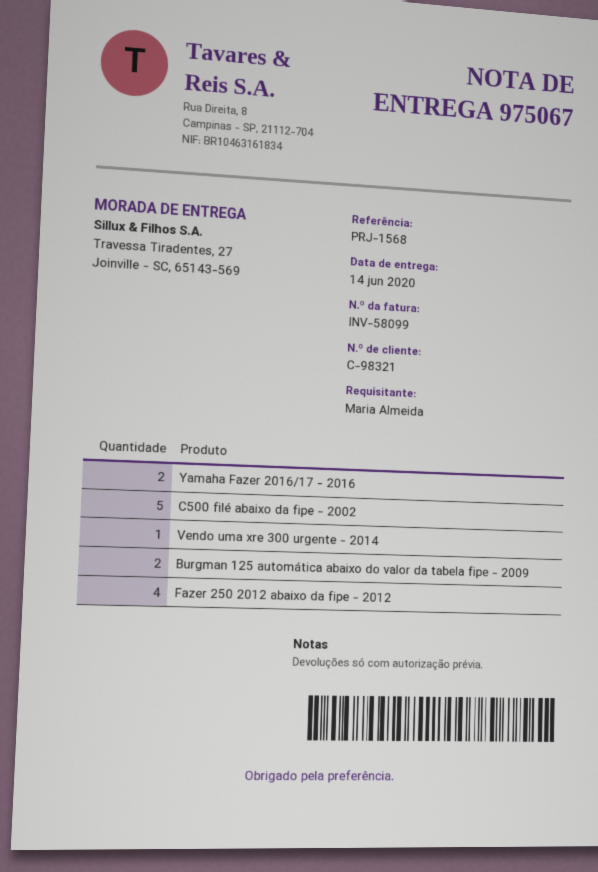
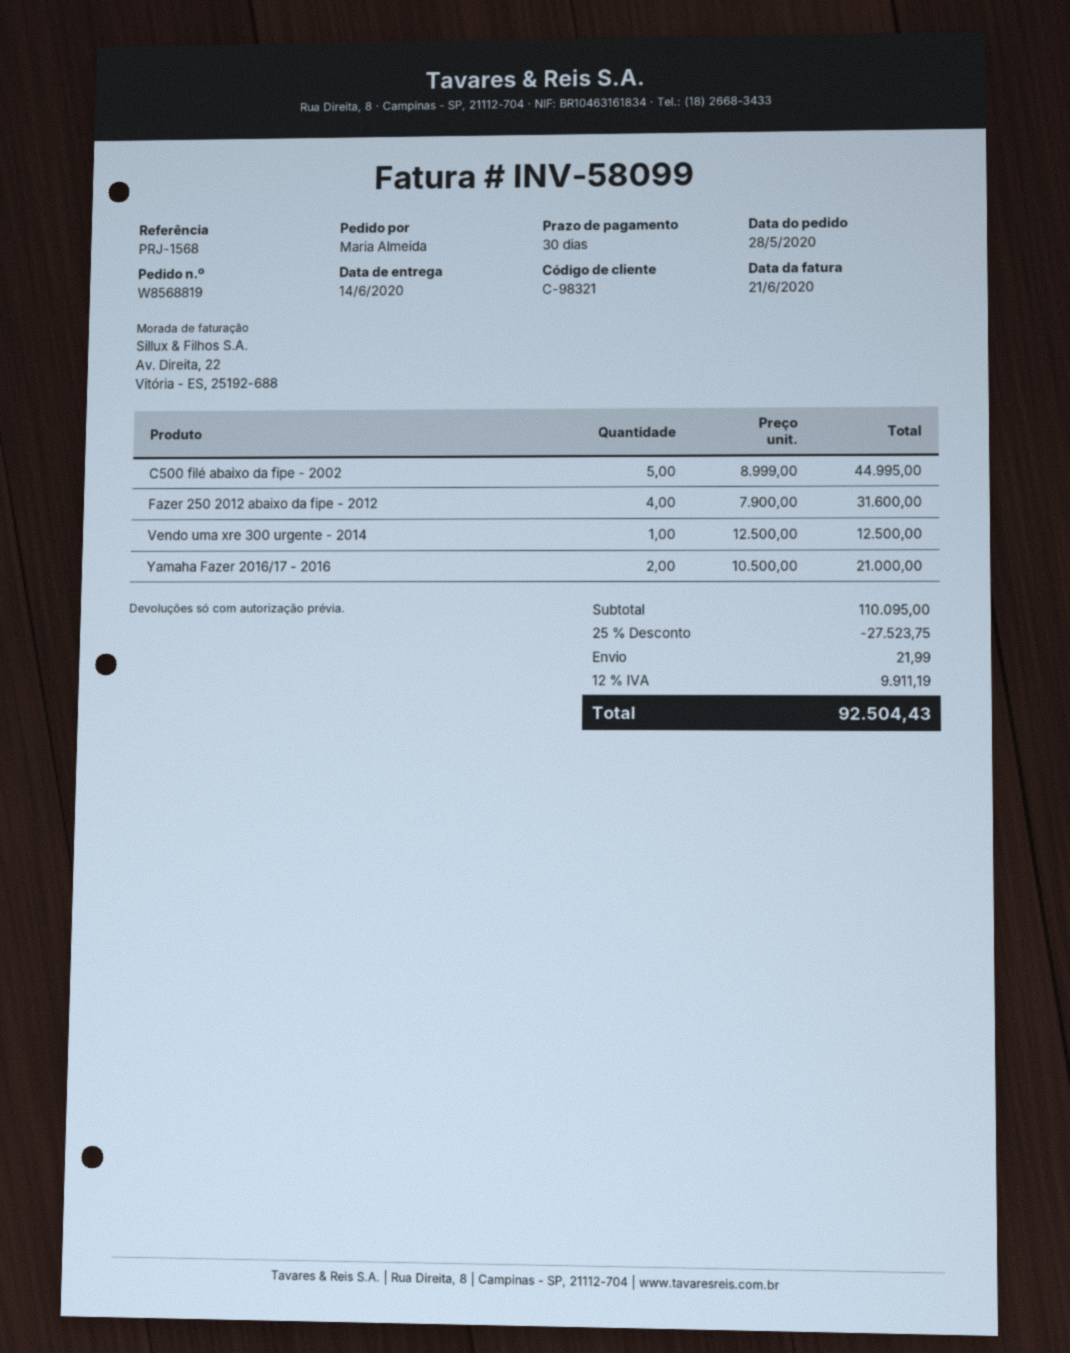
Burgman 125 automática abaixo do valor da tabela fipe - 2009: 2 -> none

